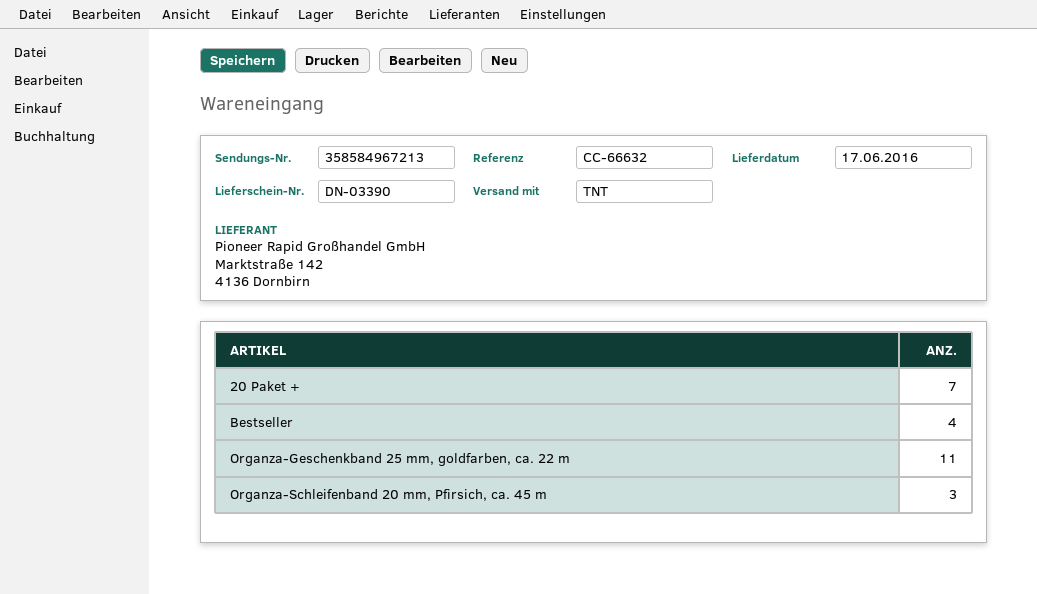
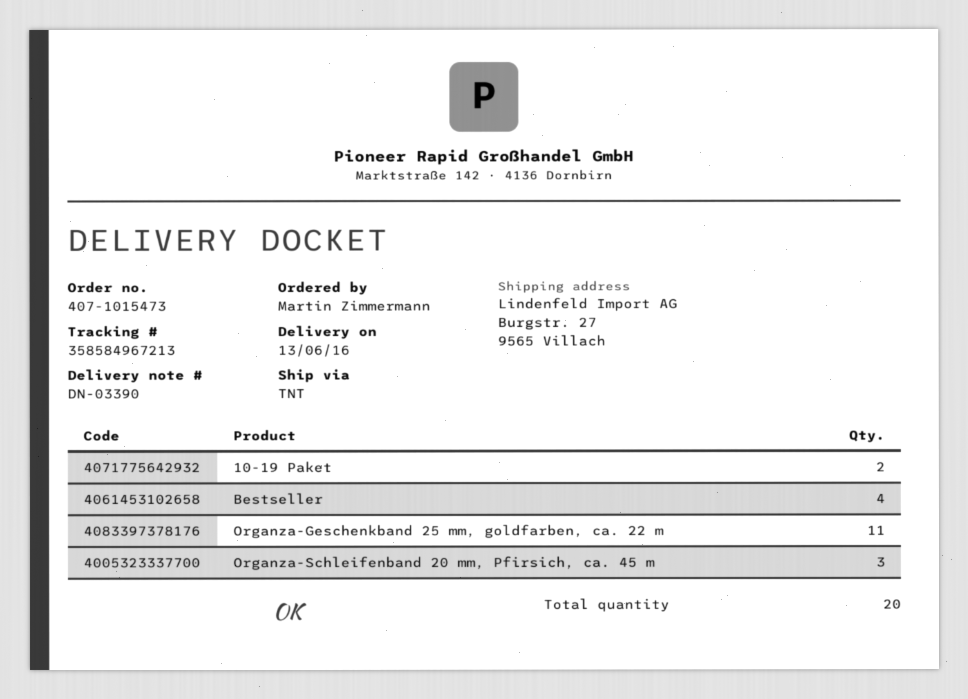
delivery date: 2016-06-17 -> 2016-06-13
20 Paket +: 7 -> none
10-19 Paket: none -> 2

